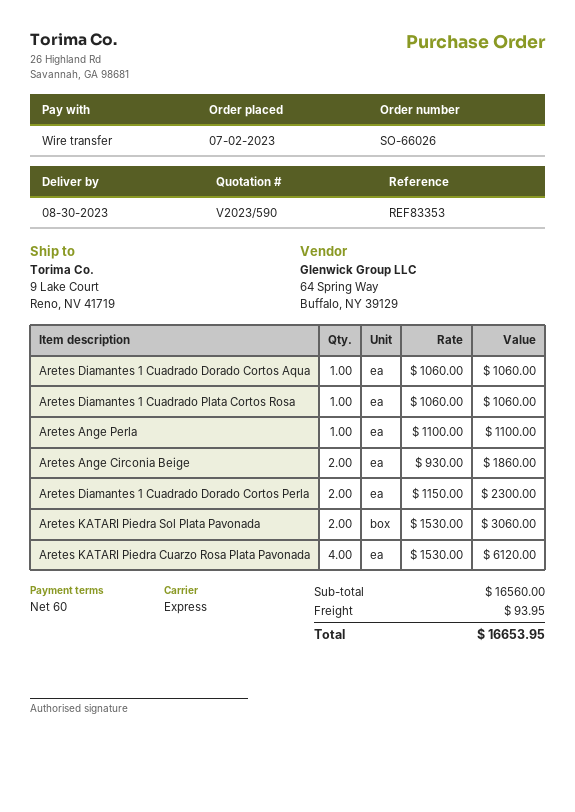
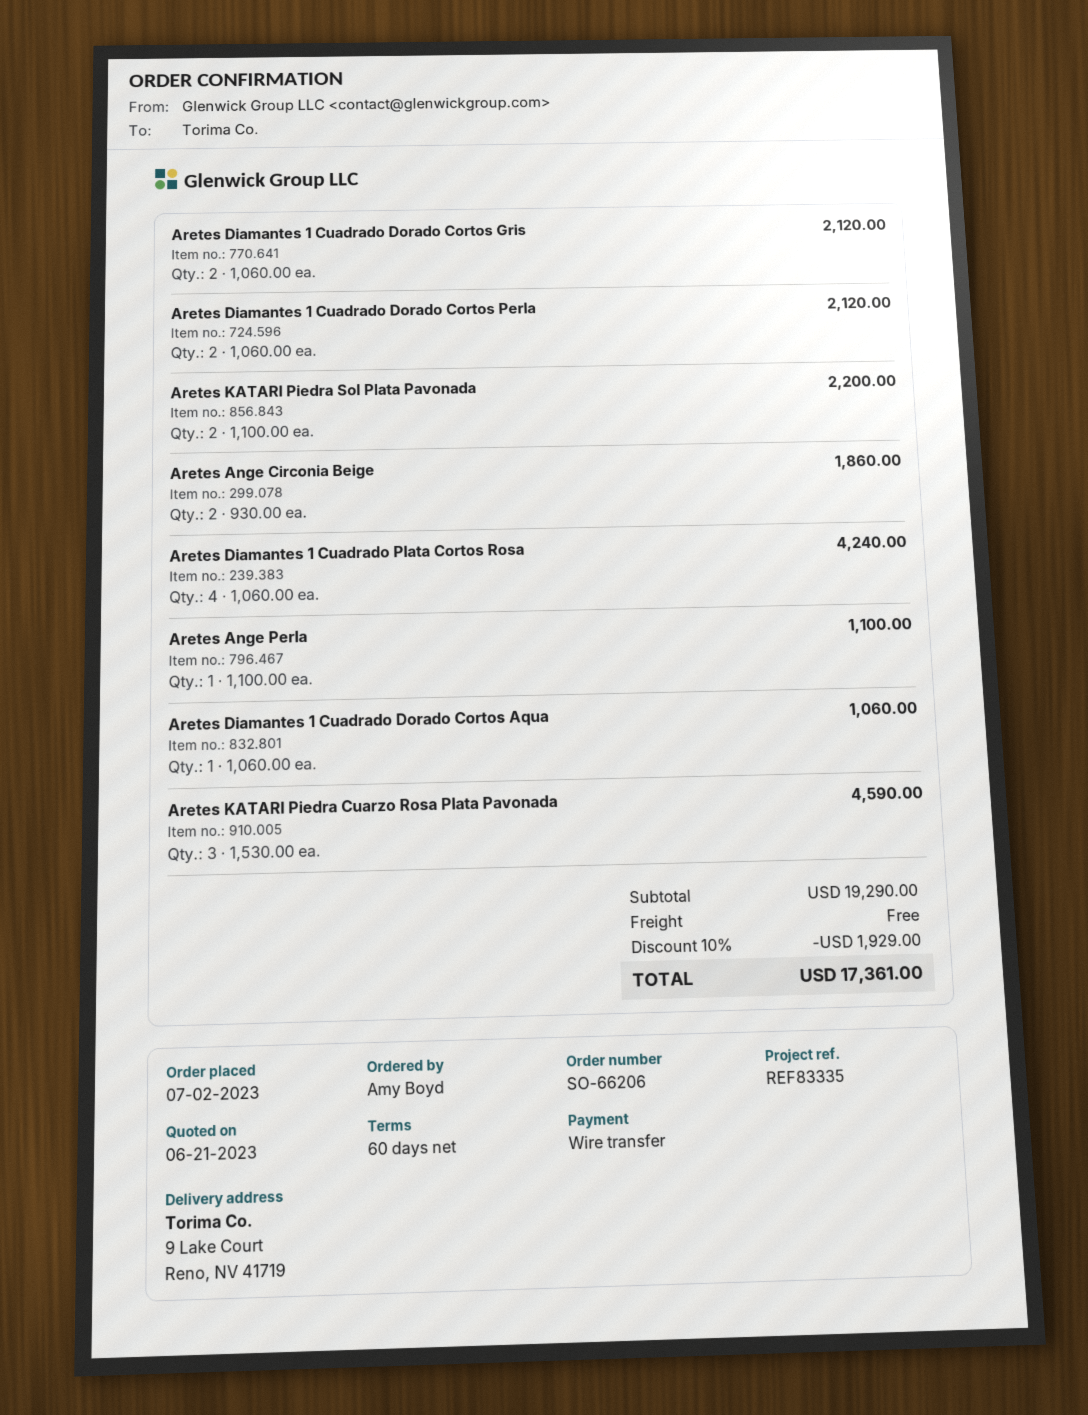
order number: SO-66026 -> SO-66206
reference: REF83353 -> REF83335
Aretes Diamantes 1 Cuadrado Plata Cortos Rosa: 1 x 1060.00 = 1060.00 -> 4 x 1060.00 = 4240.00
Aretes Diamantes 1 Cuadrado Dorado Cortos Perla: 2 x 1150.00 = 2300.00 -> 2 x 1060.00 = 2120.00
Aretes KATARI Piedra Sol Plata Pavonada: 2 x 1530.00 = 3060.00 -> 2 x 1100.00 = 2200.00
Aretes KATARI Piedra Cuarzo Rosa Plata Pavonada: 4 x 1530.00 = 6120.00 -> 3 x 1530.00 = 4590.00
Aretes Diamantes 1 Cuadrado Dorado Cortos Gris: none -> 2 x 1060.00 = 2120.00
subtotal: 16560.00 -> 19290.00
discount: none -> 10% = 1929.00
shipping: 93.95 -> 0.00
total: 16653.95 -> 17361.00

